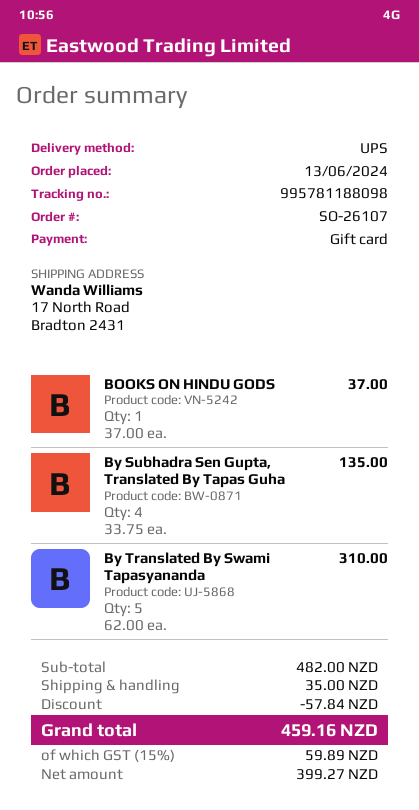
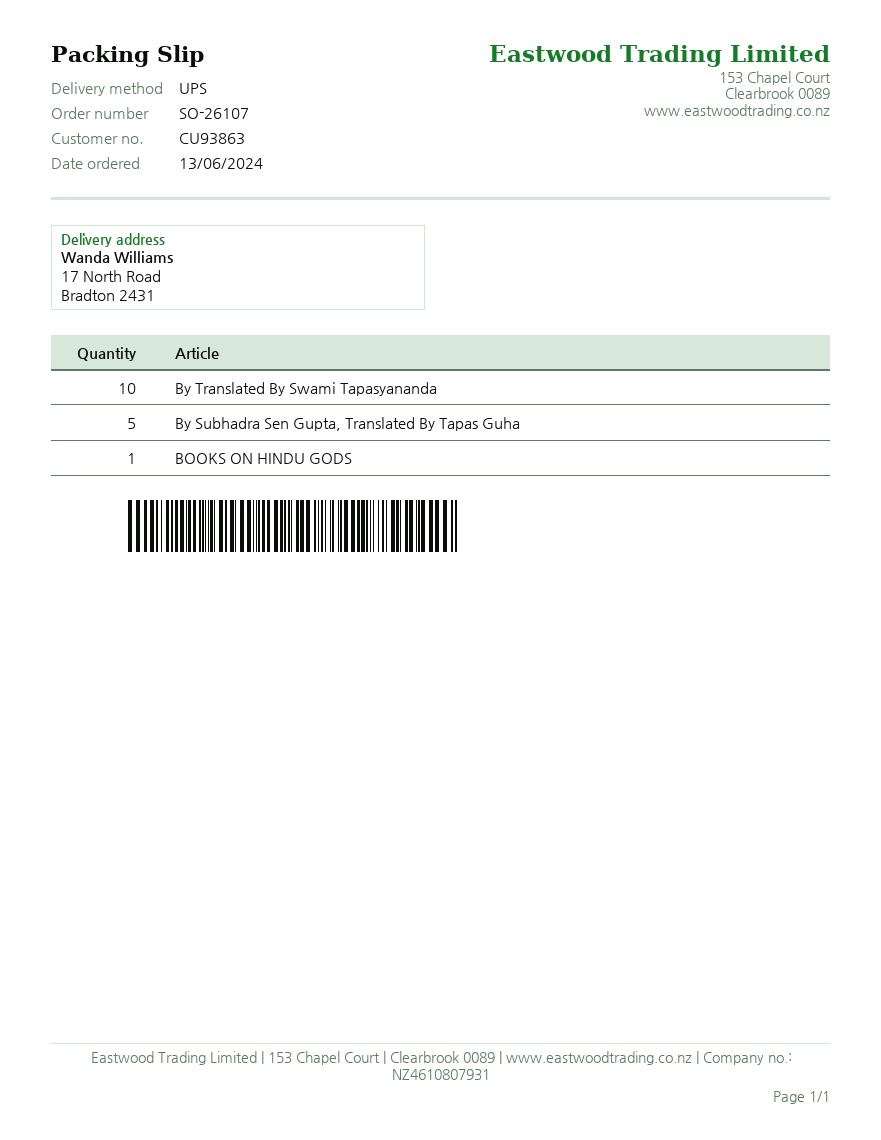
By Subhadra Sen Gupta, Translated By Tapas Guha: 4 -> 5
By Translated By Swami Tapasyananda: 5 -> 10

